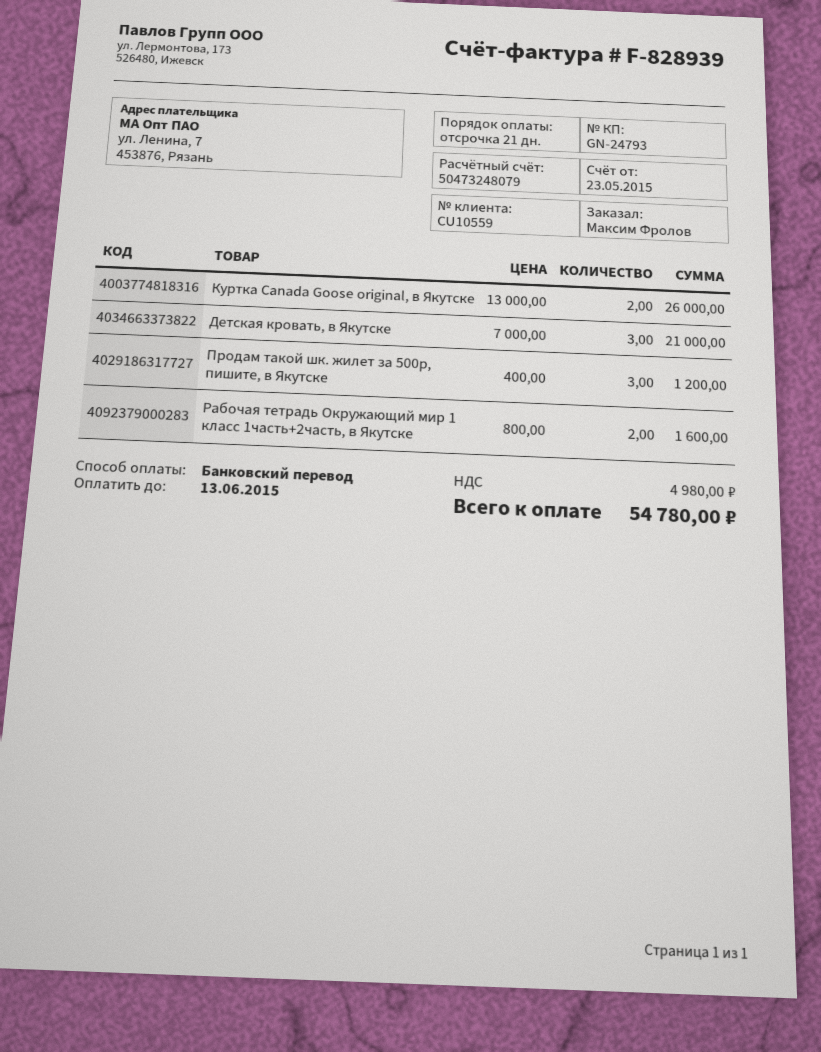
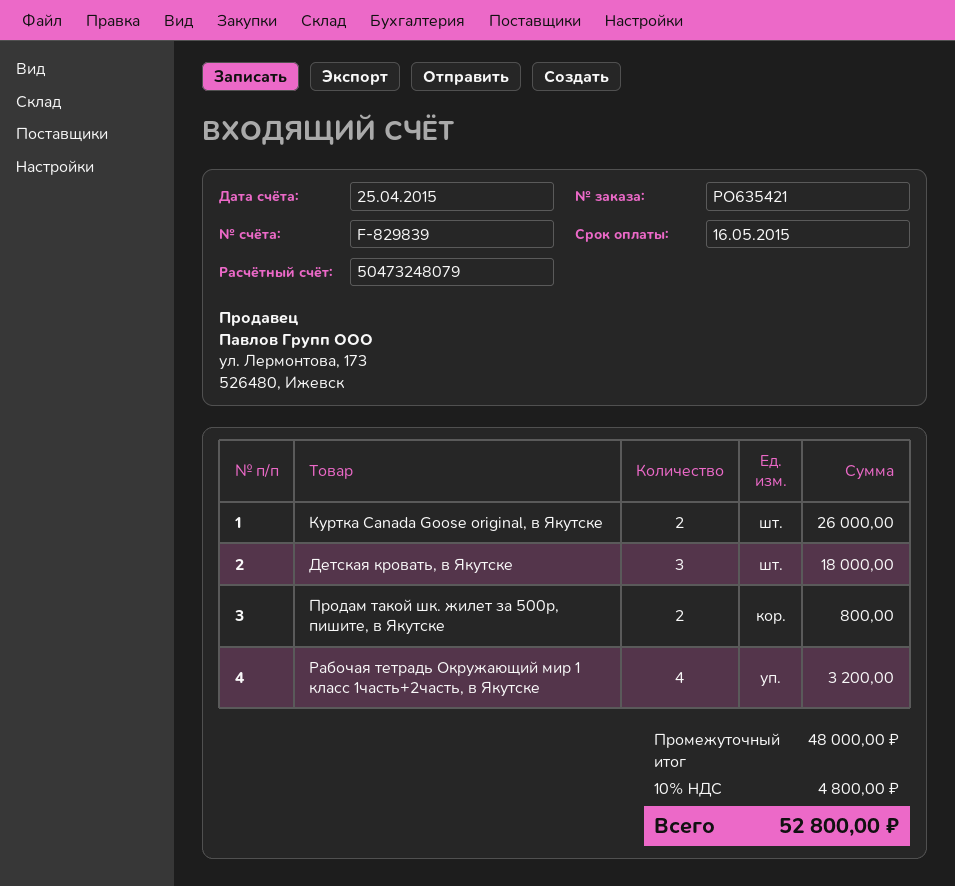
invoice number: F-828939 -> F-829839
invoice date: 2015-05-23 -> 2015-04-25
due date: 2015-06-13 -> 2015-05-16
Детская кровать, в Якутске: 3 for 21000.00 -> 3 for 18000.00
Продам такой шк. жилет за 500р, пишите, в Якутске: 3 for 1200.00 -> 2 for 800.00
Рабочая тетрадь Окружающий мир 1 класс 1часть+2часть, в Якутске: 2 for 1600.00 -> 4 for 3200.00
tax: 4980.00 -> 4800.00
total: 54780.00 -> 52800.00

